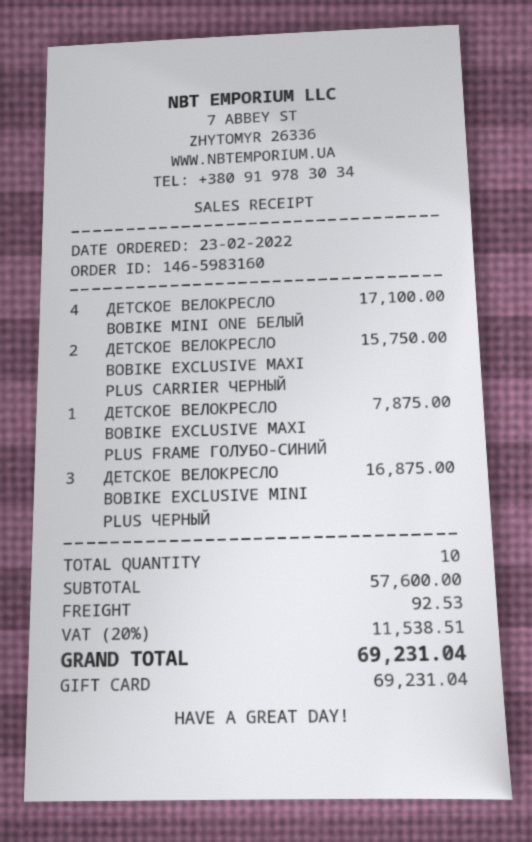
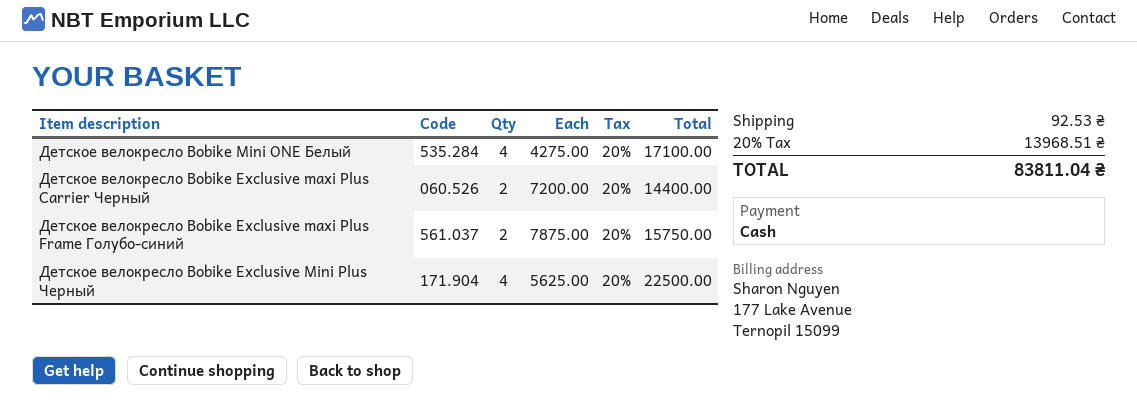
payment method: gift card -> cash
ДЕТСКОЕ ВЕЛОКРЕСЛО BOBIKE EXCLUSIVE MAXI PLUS CARRIER ЧЕРНЫЙ: 2 for 15750.00 -> 2 for 14400.00
ДЕТСКОЕ ВЕЛОКРЕСЛО BOBIKE EXCLUSIVE MAXI PLUS FRAME ГОЛУБО-СИНИЙ: 1 for 7875.00 -> 2 for 15750.00
ДЕТСКОЕ ВЕЛОКРЕСЛО BOBIKE EXCLUSIVE MINI PLUS ЧЕРНЫЙ: 3 for 16875.00 -> 4 for 22500.00
tax: 20% = 11538.51 -> 20% = 13968.51
total: 69231.04 -> 83811.04

